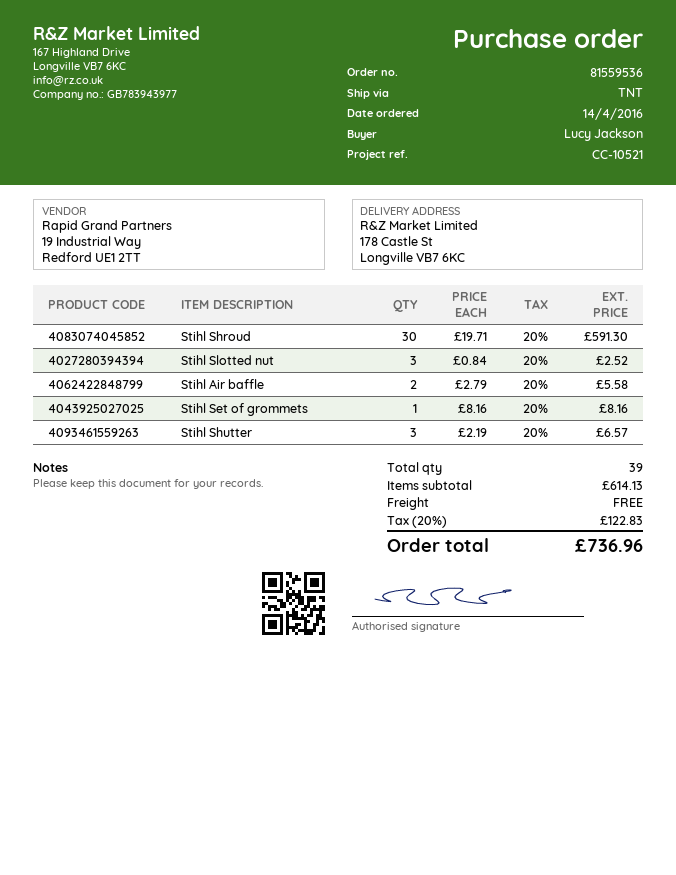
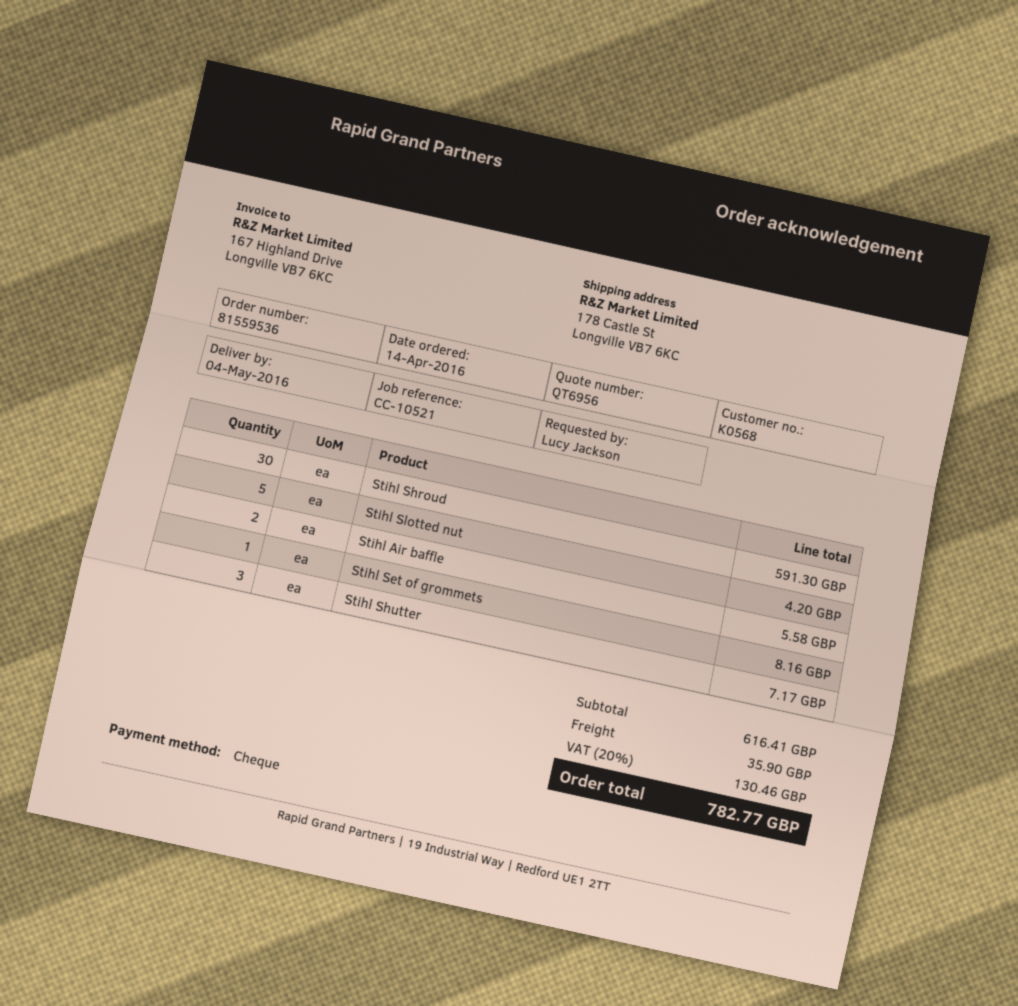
Stihl Slotted nut: 3 for 2.52 -> 5 for 4.20
Stihl Shutter: 3 for 6.57 -> 3 for 7.17
subtotal: 614.13 -> 616.41
shipping: 0.00 -> 35.90
tax: 20% = 122.83 -> 20% = 130.46
total: 736.96 -> 782.77

